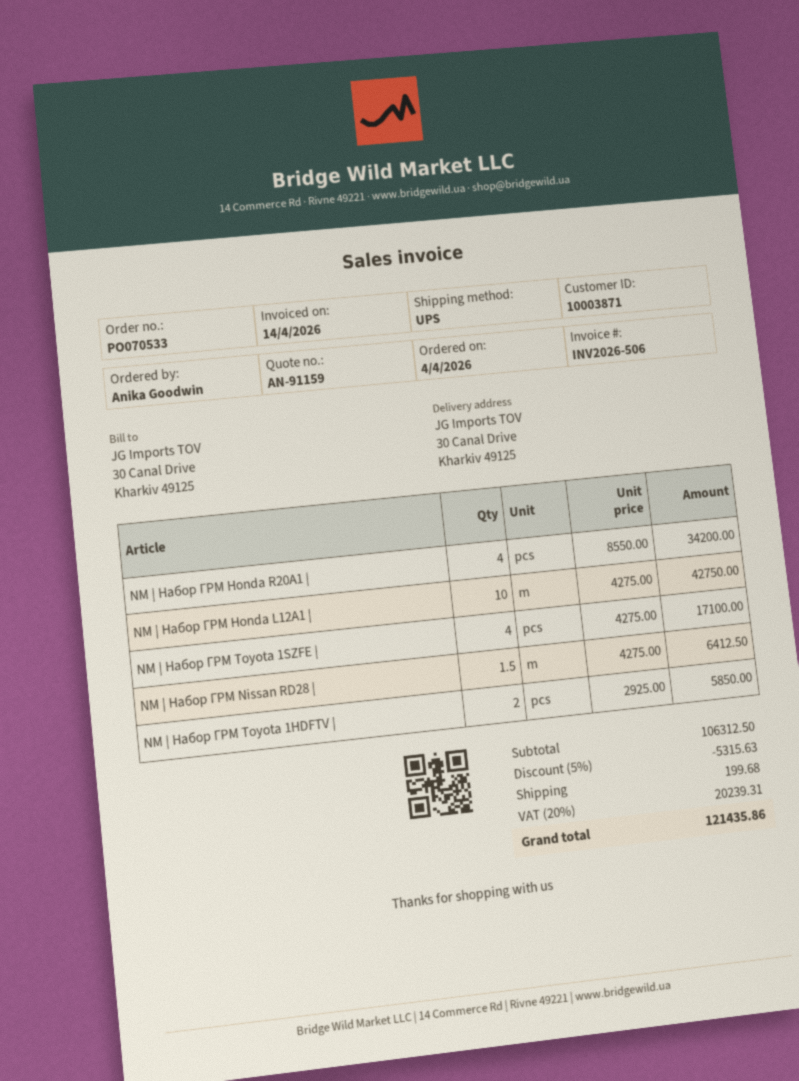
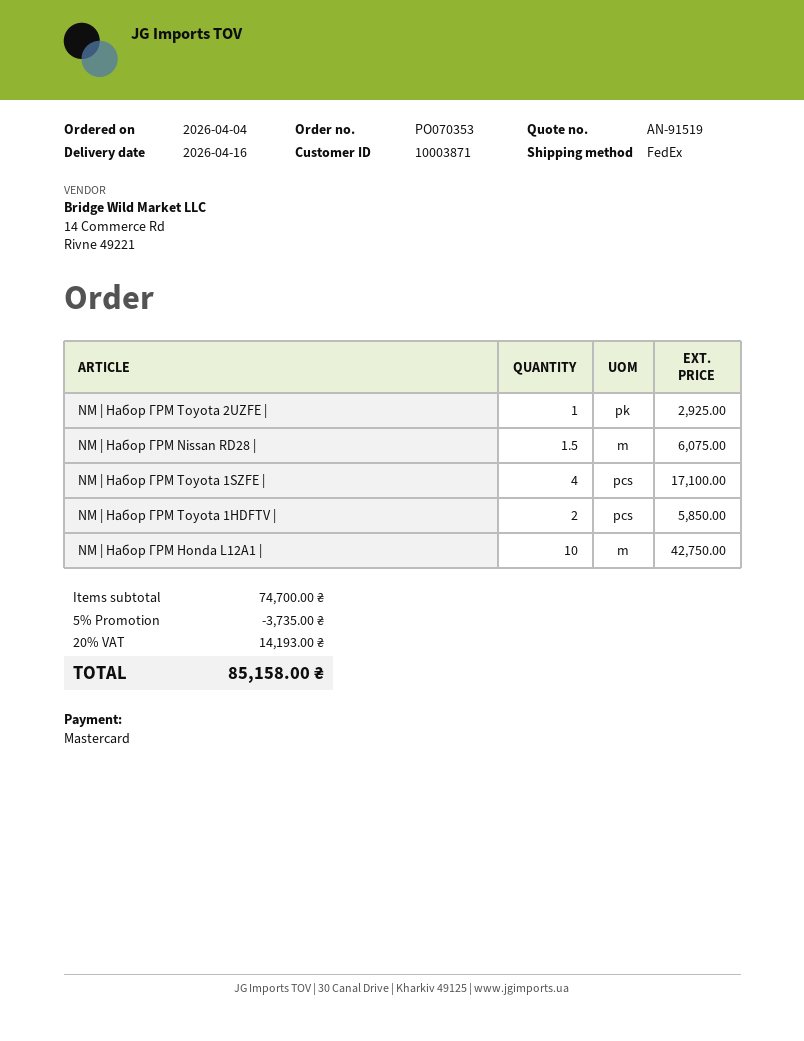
quote number: AN-91159 -> AN-91519
order number: PO070533 -> PO070353
shipping method: UPS -> FedEx
NM | Набор ГРМ Honda R20A1 |: 4 for 34200.00 -> none
NM | Набор ГРМ Nissan RD28 |: 1.5 for 6412.50 -> 1.5 for 6075.00
NM | Набор ГРМ Toyota 2UZFE |: none -> 1 for 2925.00
subtotal: 106312.50 -> 74700.00
discount: 5% = 5315.63 -> 5% = 3735.00
shipping: 199.68 -> none
tax: 20% = 20239.31 -> 20% = 14193.00
total: 121435.86 -> 85158.00

